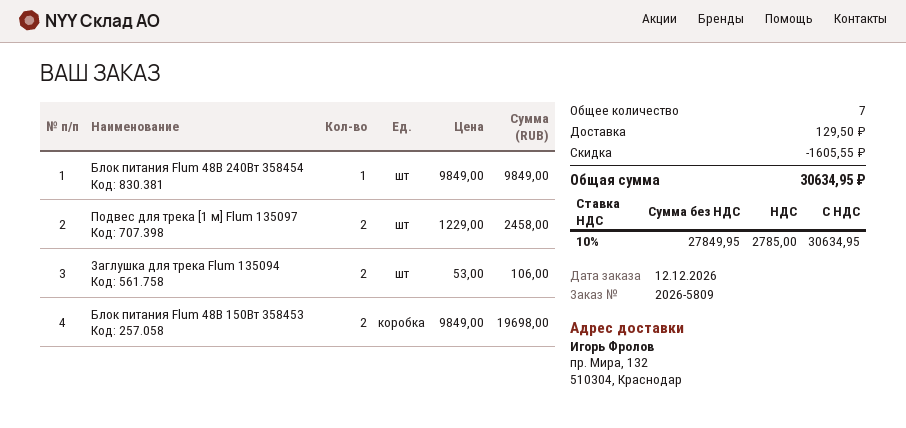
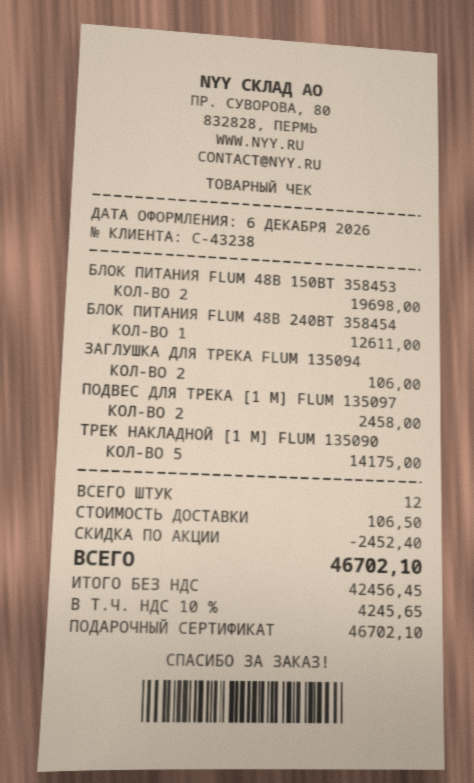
order date: 2026-12-12 -> 2026-12-06
Блок питания Flum 48В 240Вт 358454: 1 for 9849.00 -> 1 for 12611.00
ТРЕК НАКЛАДНОЙ [1 М] FLUM 135090: none -> 5 for 14175.00
total quantity: 7 -> 12
discount: 1605.55 -> 2452.40
shipping: 129.50 -> 106.50
net: 27849.95 -> 42456.45
tax: 10% = 2785.00 -> 10% = 4245.65
total: 30634.95 -> 46702.10

